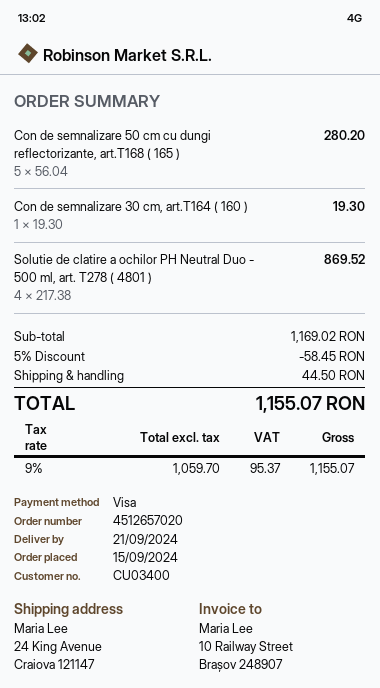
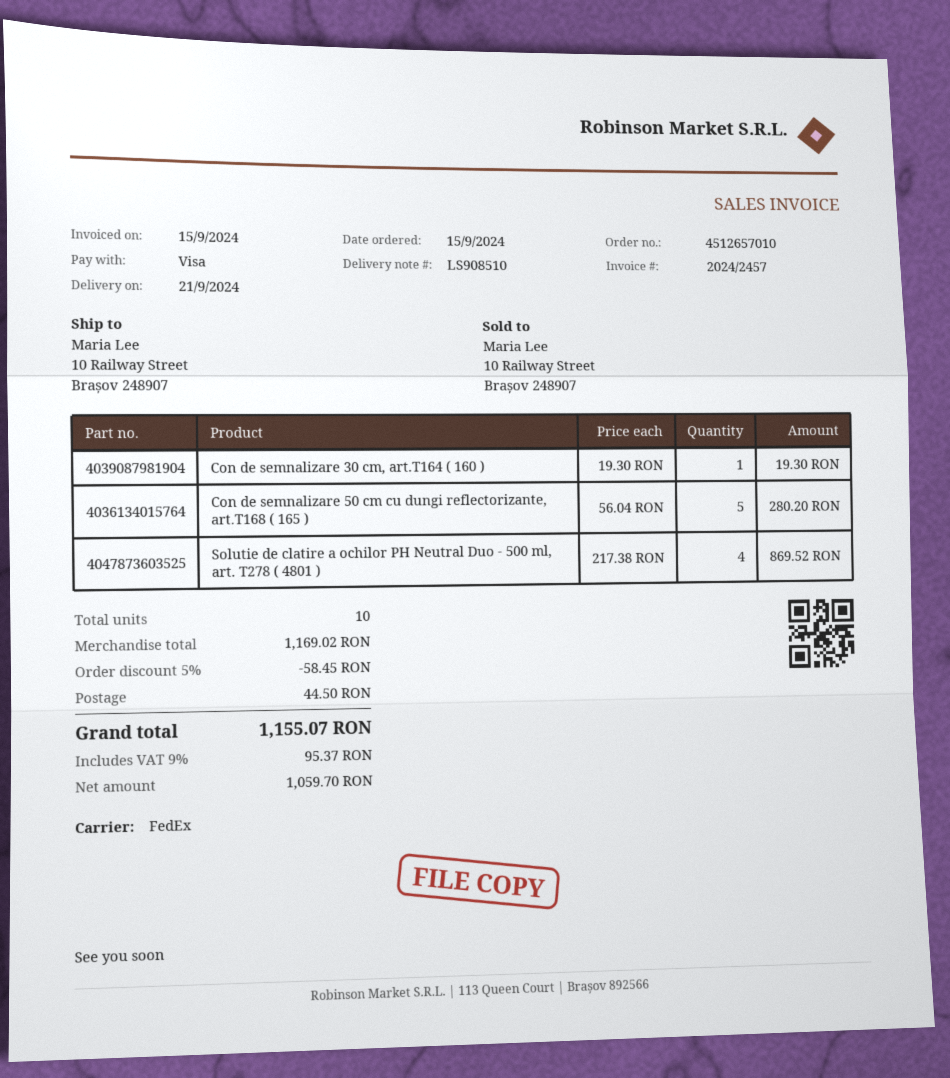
order number: 4512657020 -> 4512657010
ship to: 24 King Avenue, Craiova 121147 -> 10 Railway Street, Brașov 248907

